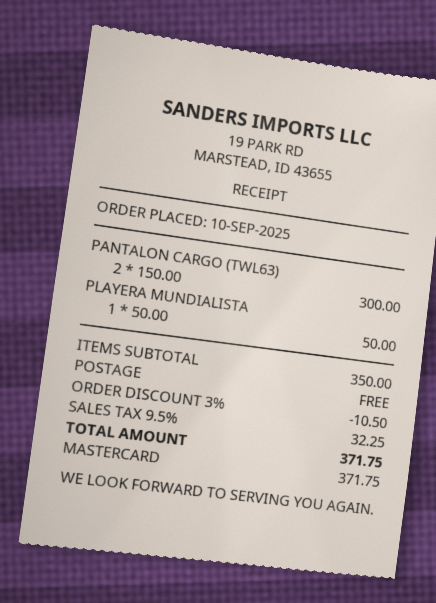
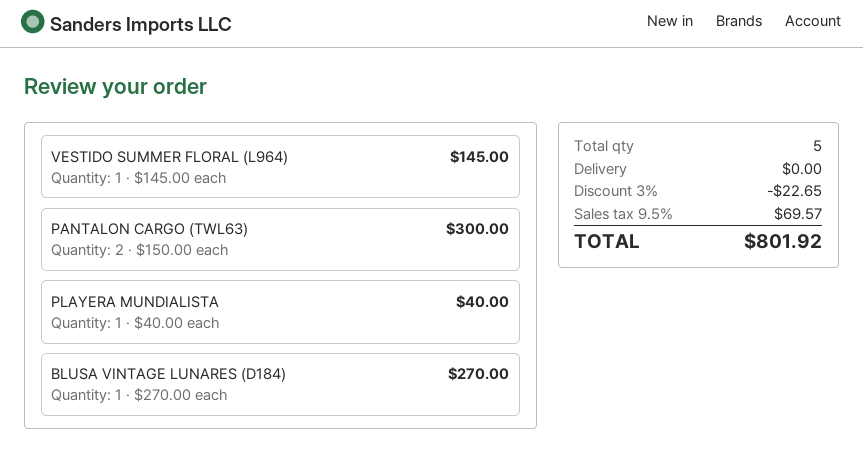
PLAYERA MUNDIALISTA: 1 x 50.00 = 50.00 -> 1 x 40.00 = 40.00
VESTIDO SUMMER FLORAL (L964): none -> 1 x 145.00 = 145.00
BLUSA VINTAGE LUNARES (D184): none -> 1 x 270.00 = 270.00
discount: 3% = 10.50 -> 3% = 22.65
tax: 9.5% = 32.25 -> 9.5% = 69.57
total: 371.75 -> 801.92

